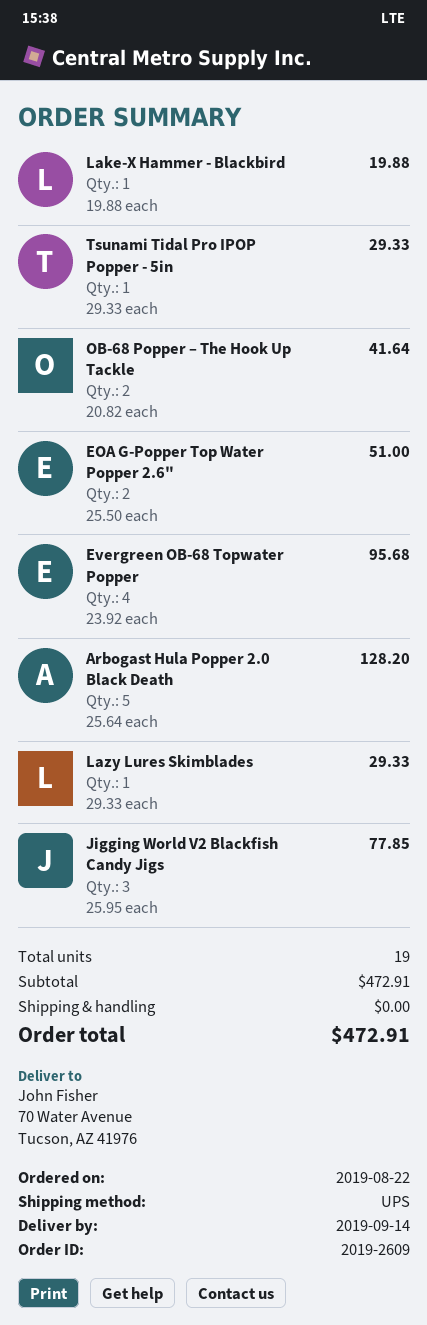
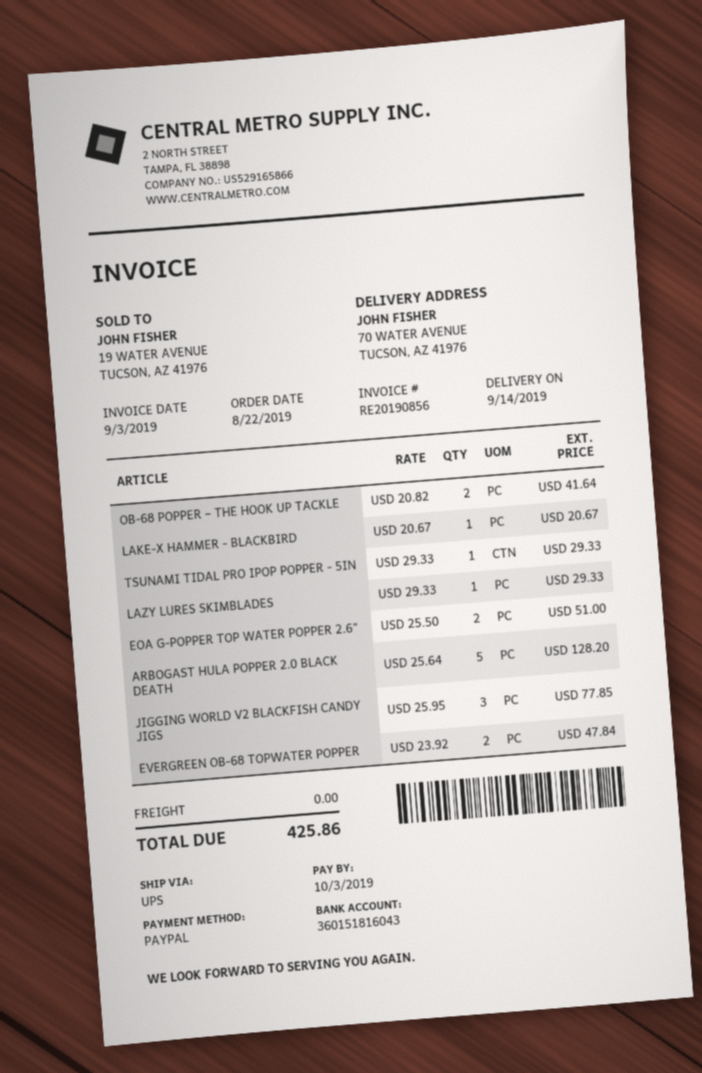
Lake-X Hammer - Blackbird: 1 x 19.88 = 19.88 -> 1 x 20.67 = 20.67
Evergreen OB-68 Topwater Popper: 4 x 23.92 = 95.68 -> 2 x 23.92 = 47.84
total: 472.91 -> 425.86

